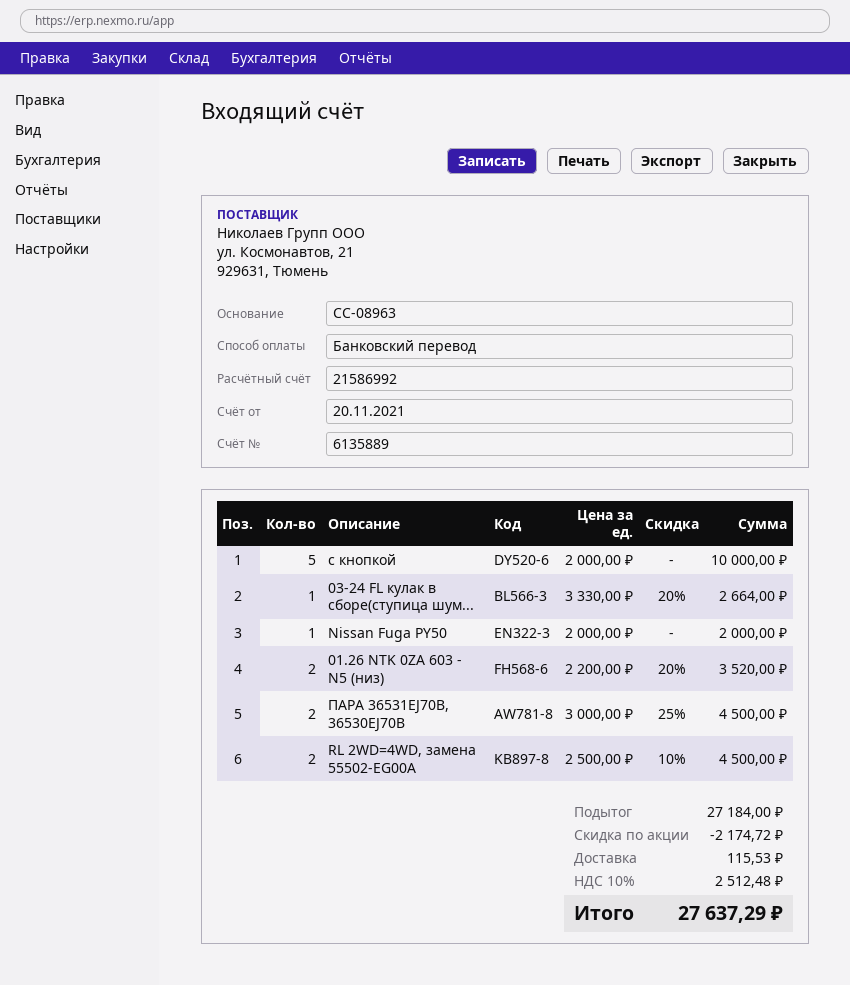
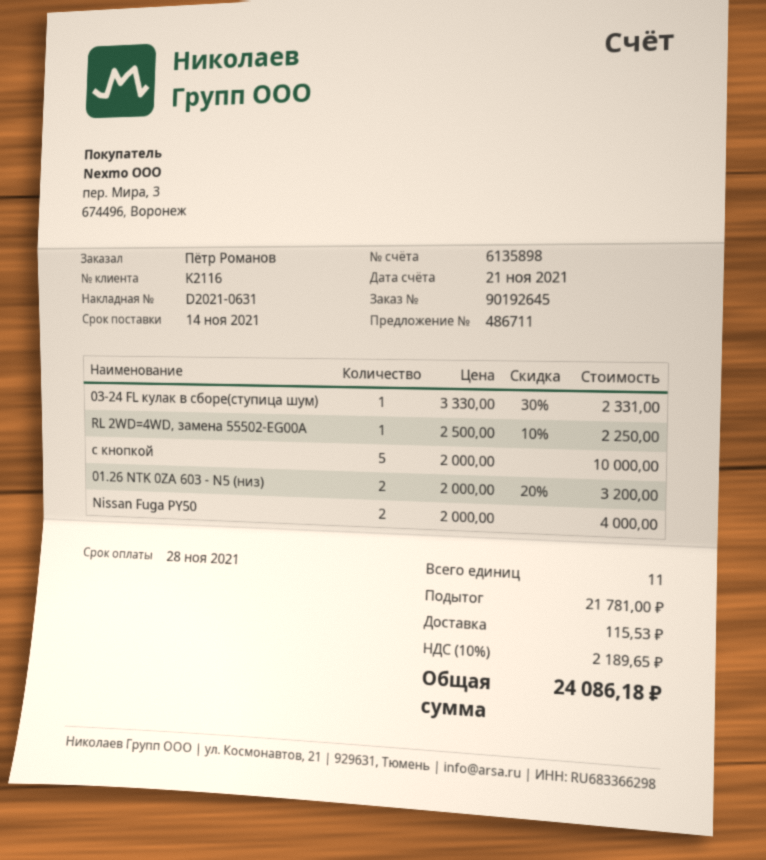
invoice number: 6135889 -> 6135898
invoice date: 2021-11-20 -> 2021-11-21
03-24 FL кулак в сборе(ступица шум...: 1 x 3330.00 - 20% = 2664.00 -> 1 x 3330.00 - 30% = 2331.00
Nissan Fuga PY50: 1 x 2000.00 = 2000.00 -> 2 x 2000.00 = 4000.00
01.26 NTK 0ZA 603 - N5 (низ): 2 x 2200.00 - 20% = 3520.00 -> 2 x 2000.00 - 20% = 3200.00
ПАРА 36531EJ70B, 36530EJ70B: 2 x 3000.00 - 25% = 4500.00 -> none
RL 2WD=4WD, замена 55502-EG00A: 2 x 2500.00 - 10% = 4500.00 -> 1 x 2500.00 - 10% = 2250.00
subtotal: 27184.00 -> 21781.00
discount: 2174.72 -> none
tax: 10% = 2512.48 -> 10% = 2189.65
total: 27637.29 -> 24086.18

